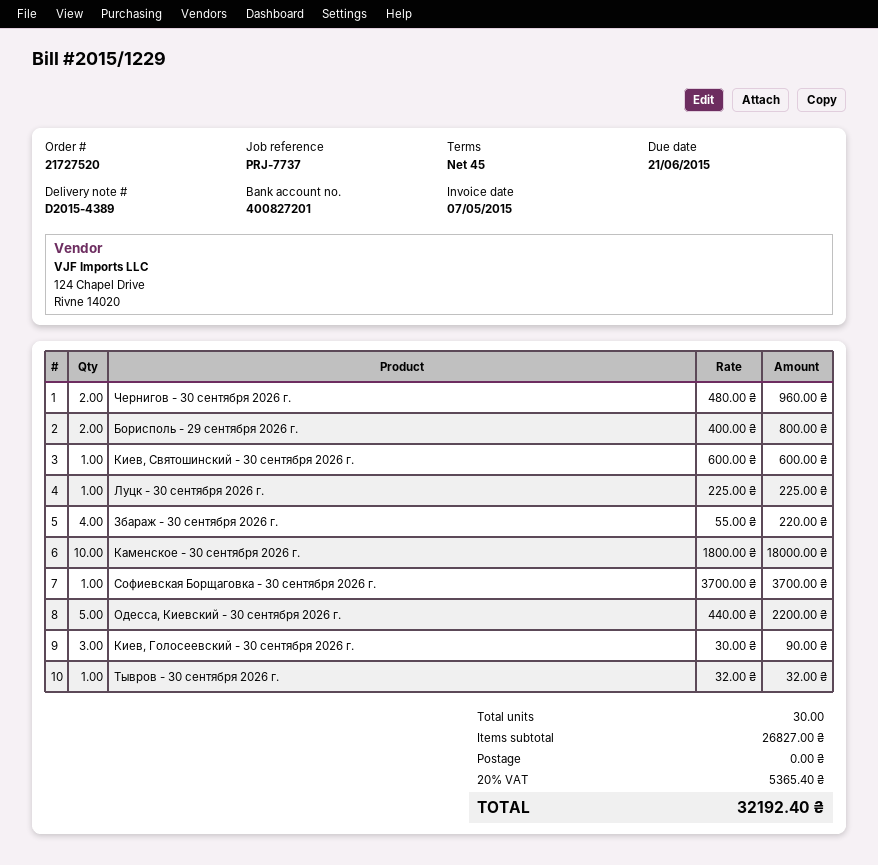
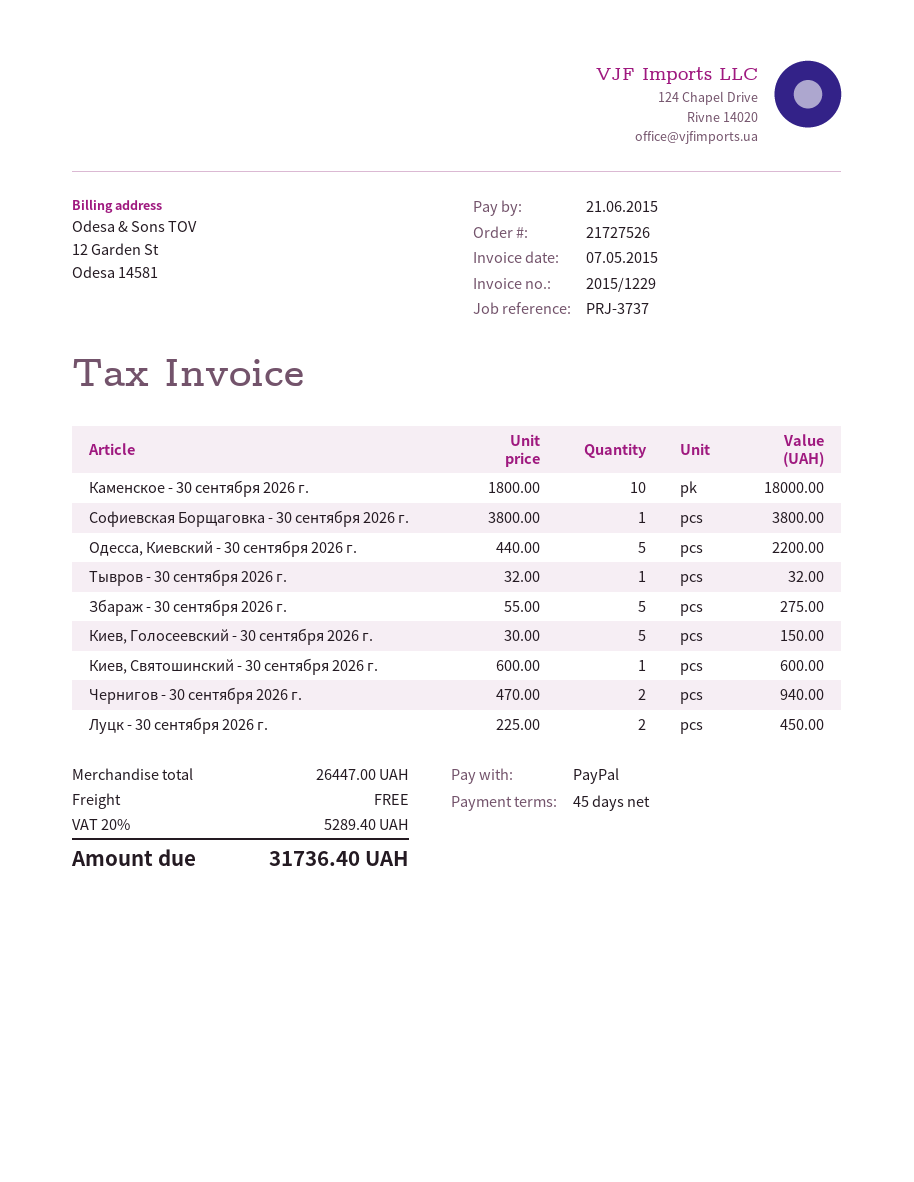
order number: 21727520 -> 21727526
reference: PRJ-7737 -> PRJ-3737
Чернигов - 30 сентября 2026 г.: 2 x 480.00 = 960.00 -> 2 x 470.00 = 940.00
Борисполь - 29 сентября 2026 г.: 2 x 400.00 = 800.00 -> none
Луцк - 30 сентября 2026 г.: 1 x 225.00 = 225.00 -> 2 x 225.00 = 450.00
Збараж - 30 сентября 2026 г.: 4 x 55.00 = 220.00 -> 5 x 55.00 = 275.00
Софиевская Борщаговка - 30 сентября 2026 г.: 1 x 3700.00 = 3700.00 -> 1 x 3800.00 = 3800.00
Киев, Голосеевский - 30 сентября 2026 г.: 3 x 30.00 = 90.00 -> 5 x 30.00 = 150.00
subtotal: 26827.00 -> 26447.00
tax: 20% = 5365.40 -> 20% = 5289.40
total: 32192.40 -> 31736.40

